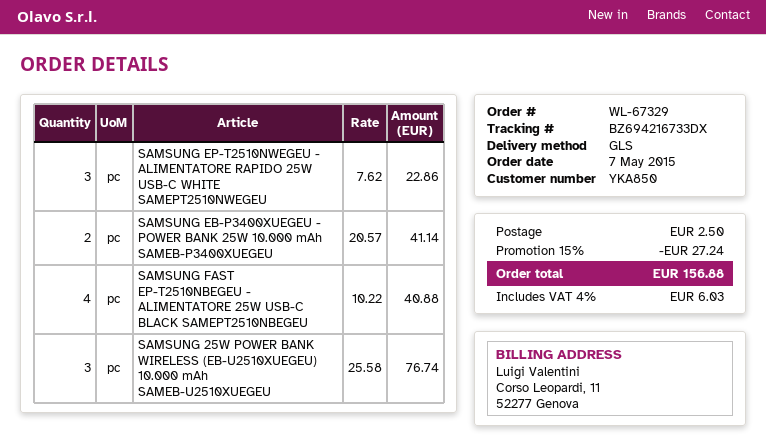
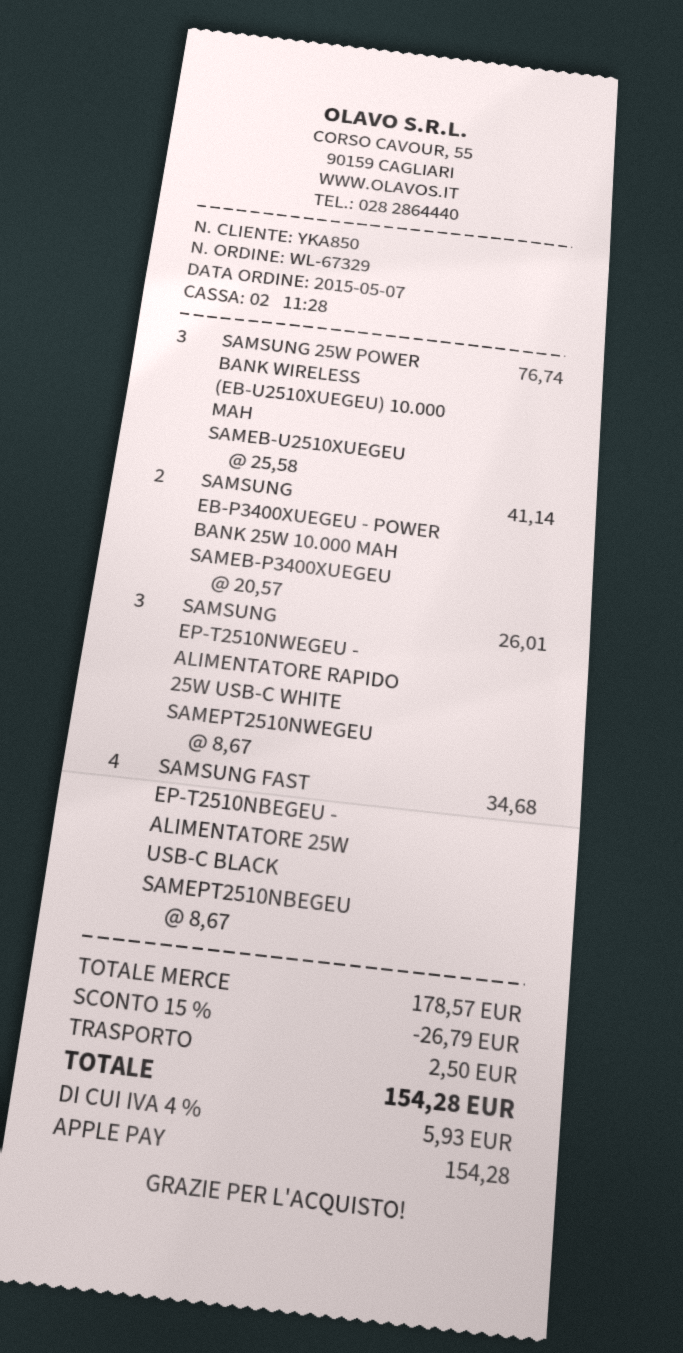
SAMSUNG EP-T2510NWEGEU - ALIMENTATORE RAPIDO 25W USB-C WHITE SAMEPT2510NWEGEU: 3 x 7.62 = 22.86 -> 3 x 8.67 = 26.01
SAMSUNG FAST EP-T2510NBEGEU - ALIMENTATORE 25W USB-C BLACK SAMEPT2510NBEGEU: 4 x 10.22 = 40.88 -> 4 x 8.67 = 34.68
discount: 15% = 27.24 -> 15% = 26.79
tax: 4% = 6.03 -> 4% = 5.93
total: 156.88 -> 154.28

